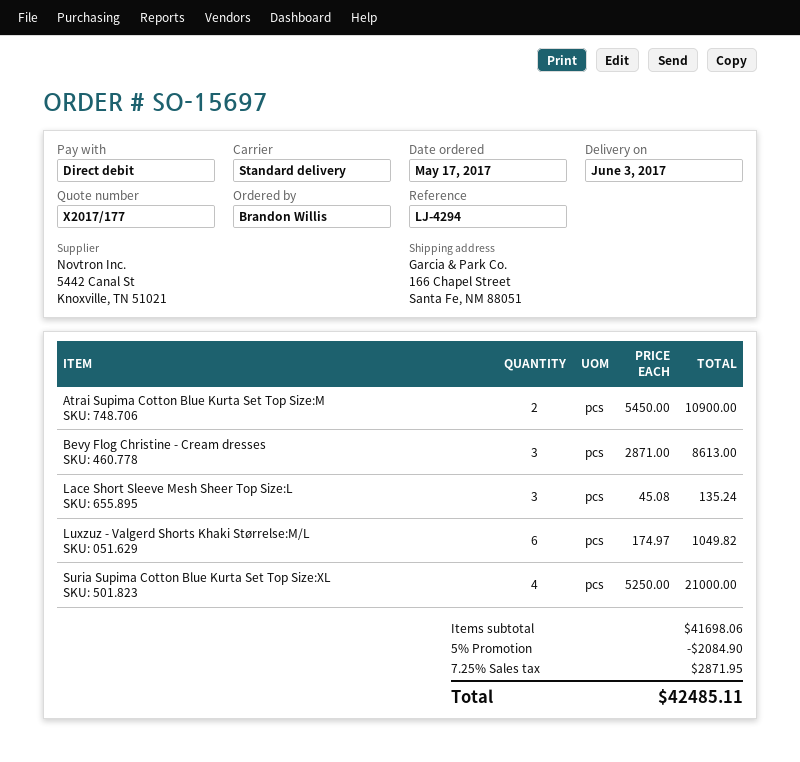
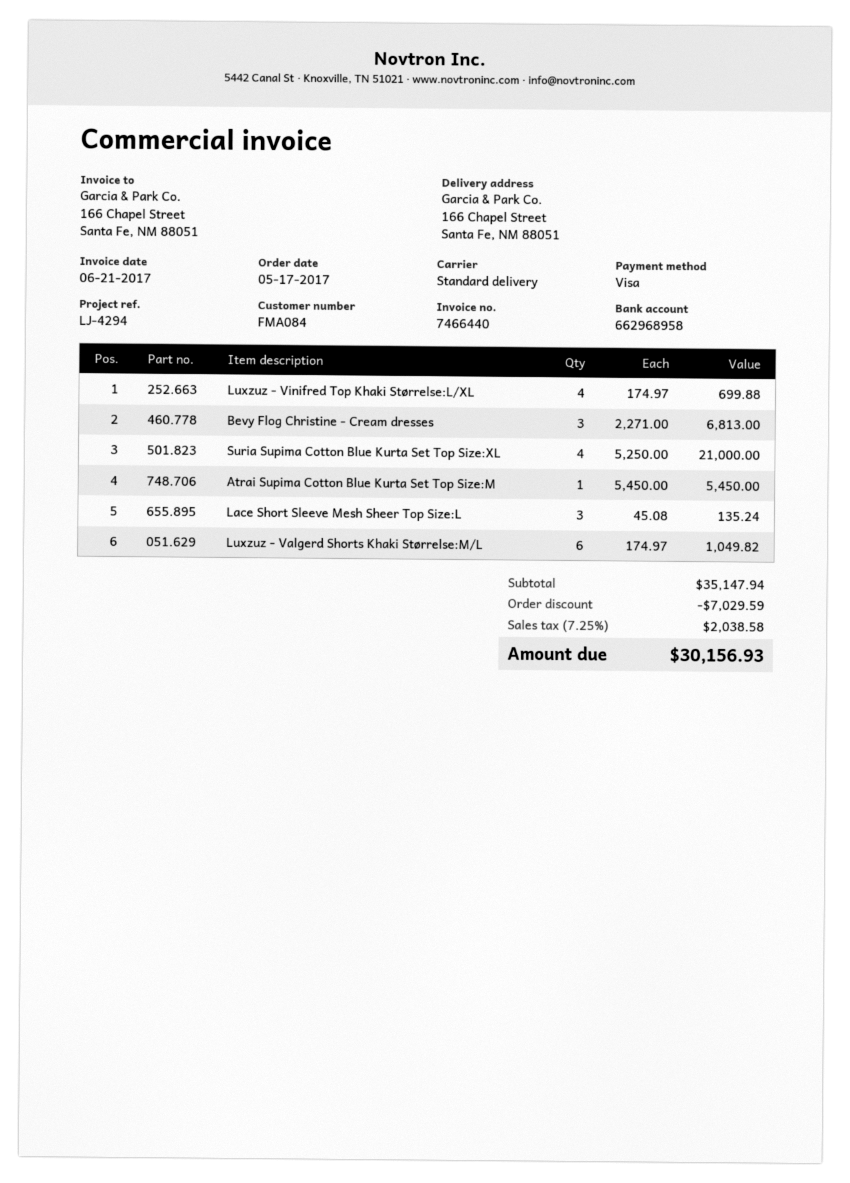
payment method: direct debit -> Visa
Atrai Supima Cotton Blue Kurta Set Top Size:M: 2 x 5450.00 = 10900.00 -> 1 x 5450.00 = 5450.00
Bevy Flog Christine - Cream dresses: 3 x 2871.00 = 8613.00 -> 3 x 2271.00 = 6813.00
Luxzuz - Vinifred Top Khaki Størrelse:L/XL: none -> 4 x 174.97 = 699.88
subtotal: 41698.06 -> 35147.94
discount: 2084.90 -> 7029.59
tax: 7.25% = 2871.95 -> 7.25% = 2038.58
total: 42485.11 -> 30156.93

